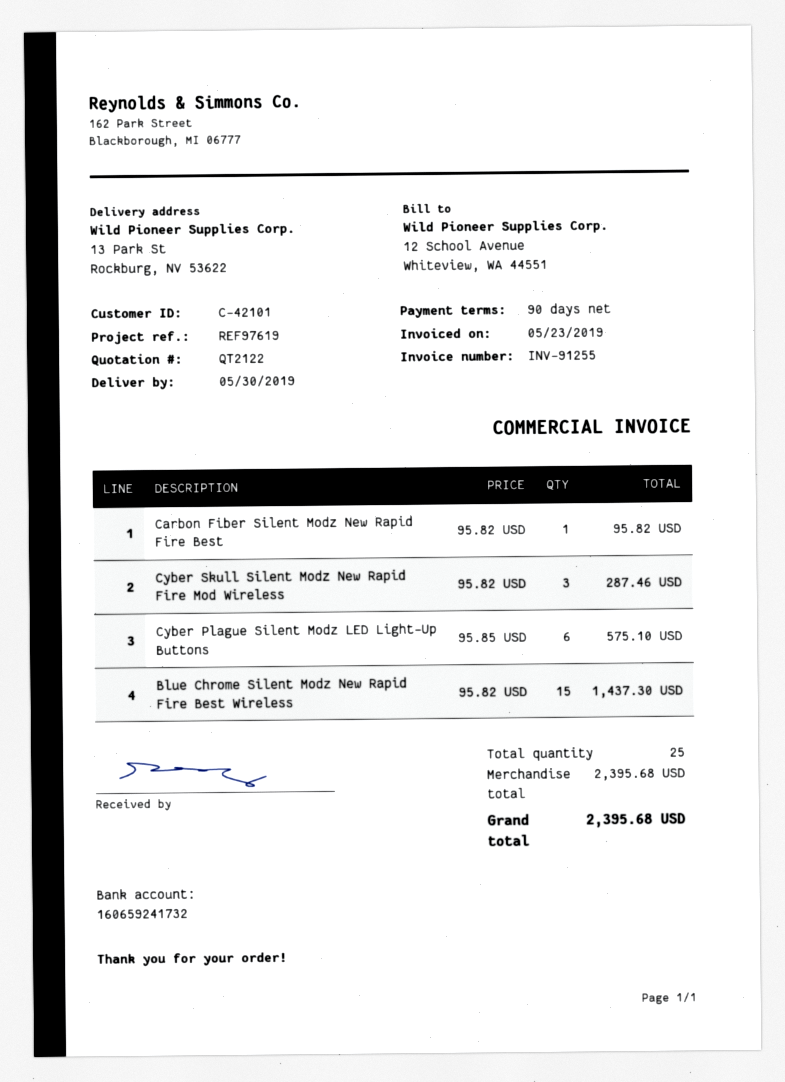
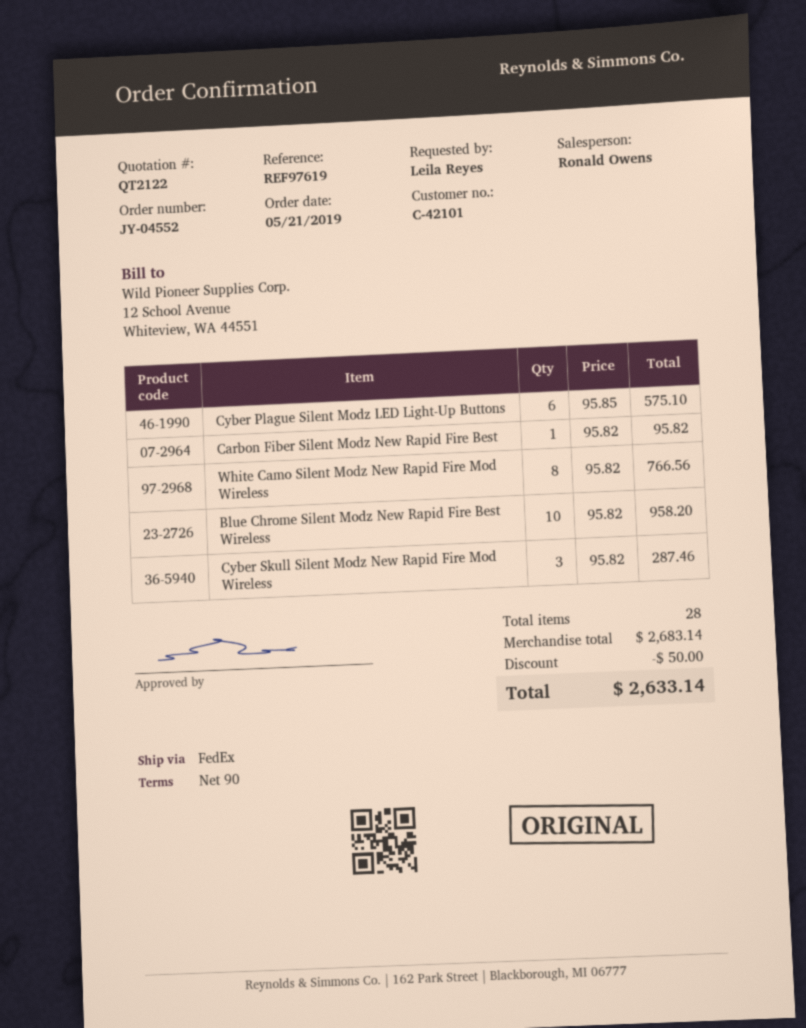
Blue Chrome Silent Modz New Rapid Fire Best Wireless: 15 x 95.82 = 1437.30 -> 10 x 95.82 = 958.20
White Camo Silent Modz New Rapid Fire Mod Wireless: none -> 8 x 95.82 = 766.56
total quantity: 25 -> 28
subtotal: 2395.68 -> 2683.14
discount: none -> 50.00
total: 2395.68 -> 2633.14

